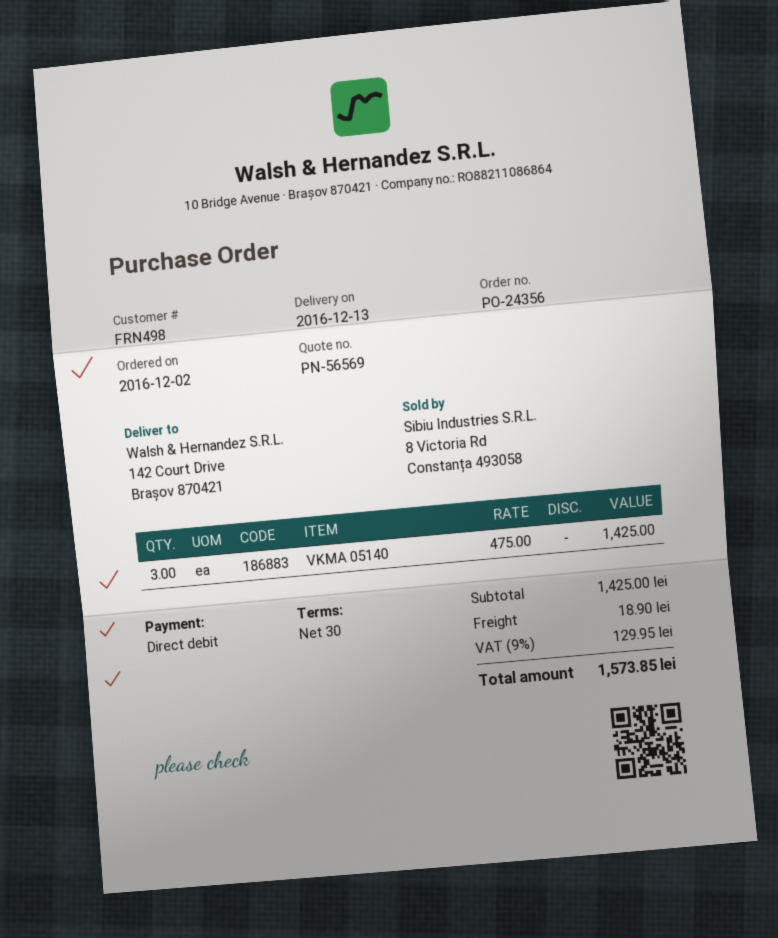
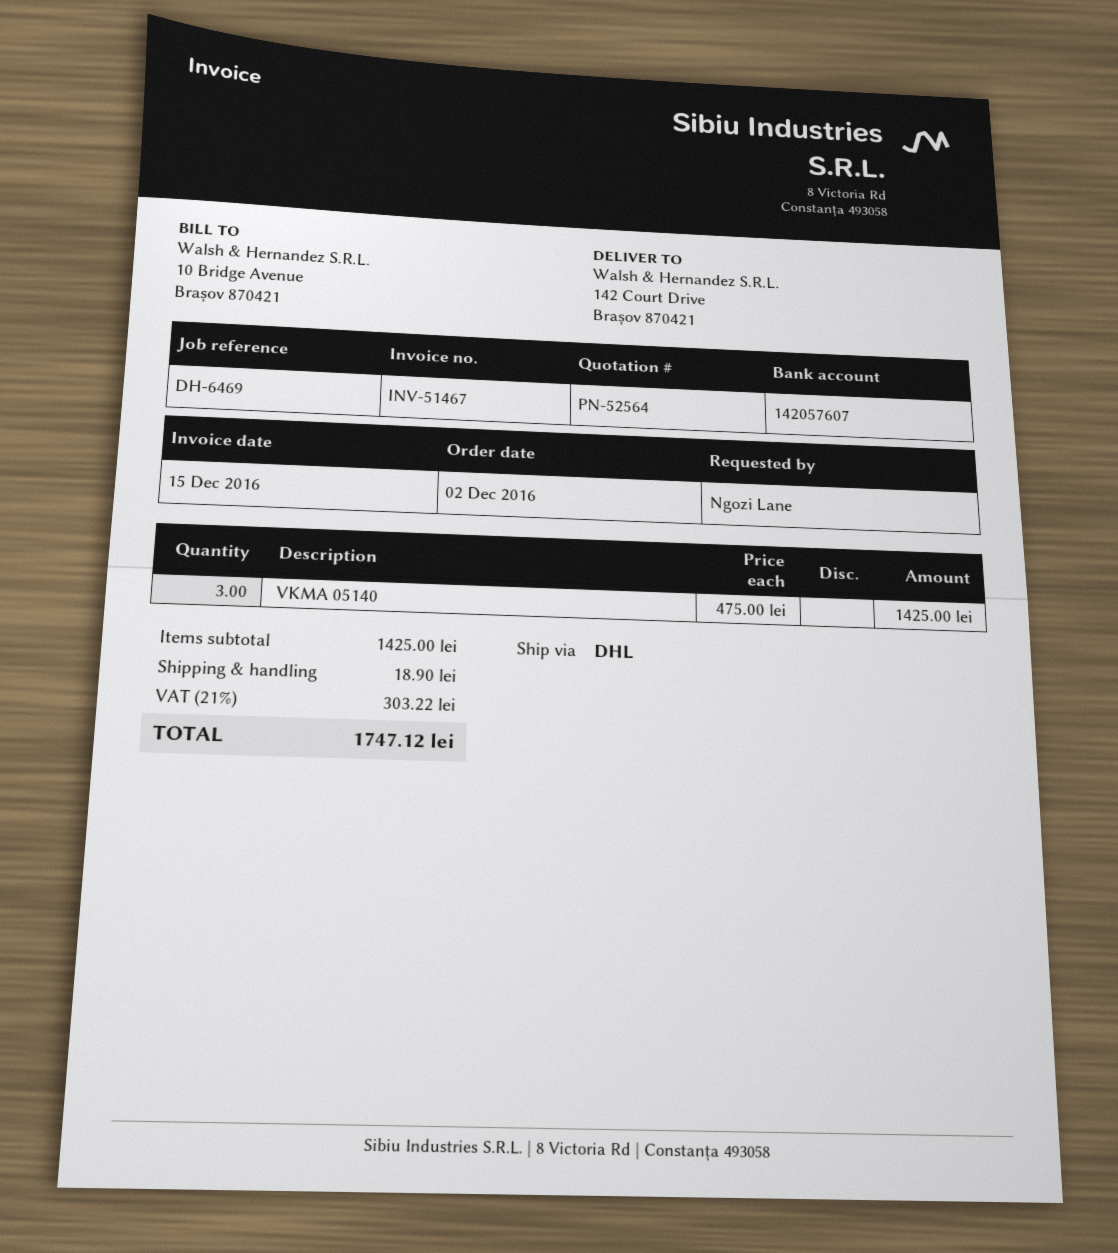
quote number: PN-56569 -> PN-52564
tax: 9% = 129.95 -> 21% = 303.22
total: 1573.85 -> 1747.12

